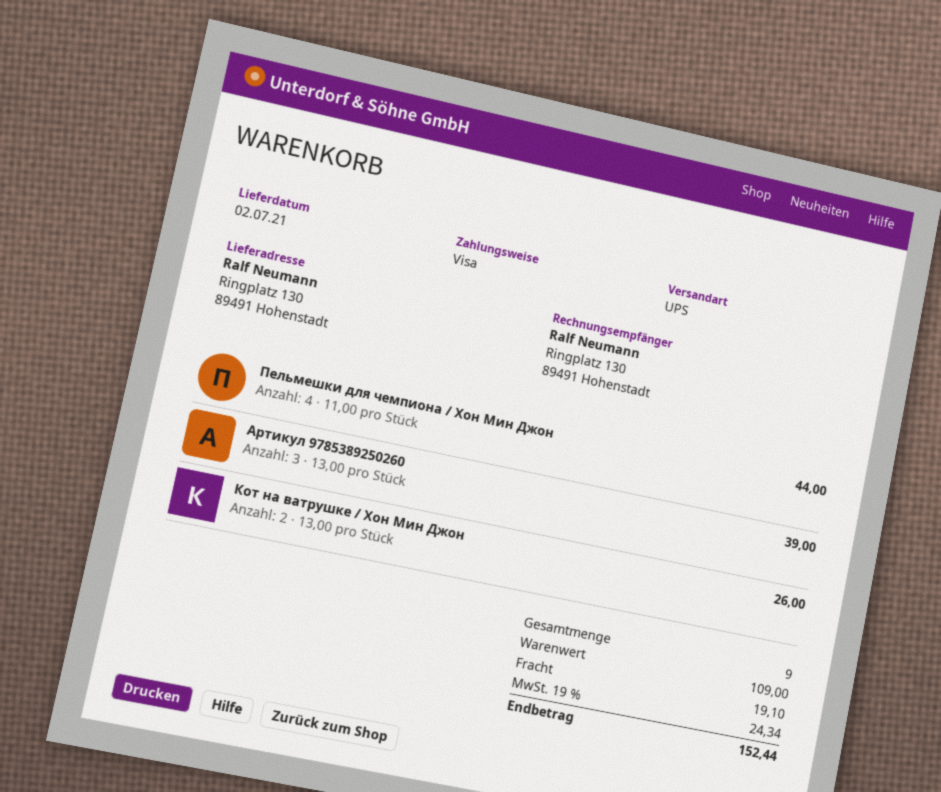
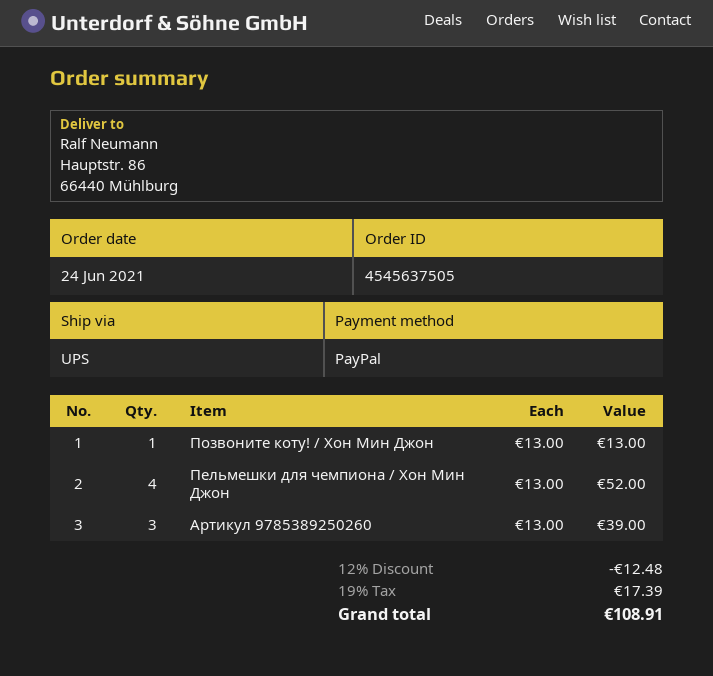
payment method: Visa -> PayPal
ship to: Ringplatz 130, 89491 Hohenstadt -> Hauptstr. 86, 66440 Mühlburg
Пельмешки для чемпиона / Хон Мин Джон: 4 x 11.00 = 44.00 -> 4 x 13.00 = 52.00
Кот на ватрушке / Хон Мин Джон: 2 x 13.00 = 26.00 -> none
Позвоните коту! / Хон Мин Джон: none -> 1 x 13.00 = 13.00
discount: none -> 12% = 12.48
shipping: 19.10 -> none
tax: 19% = 24.34 -> 19% = 17.39
total: 152.44 -> 108.91

